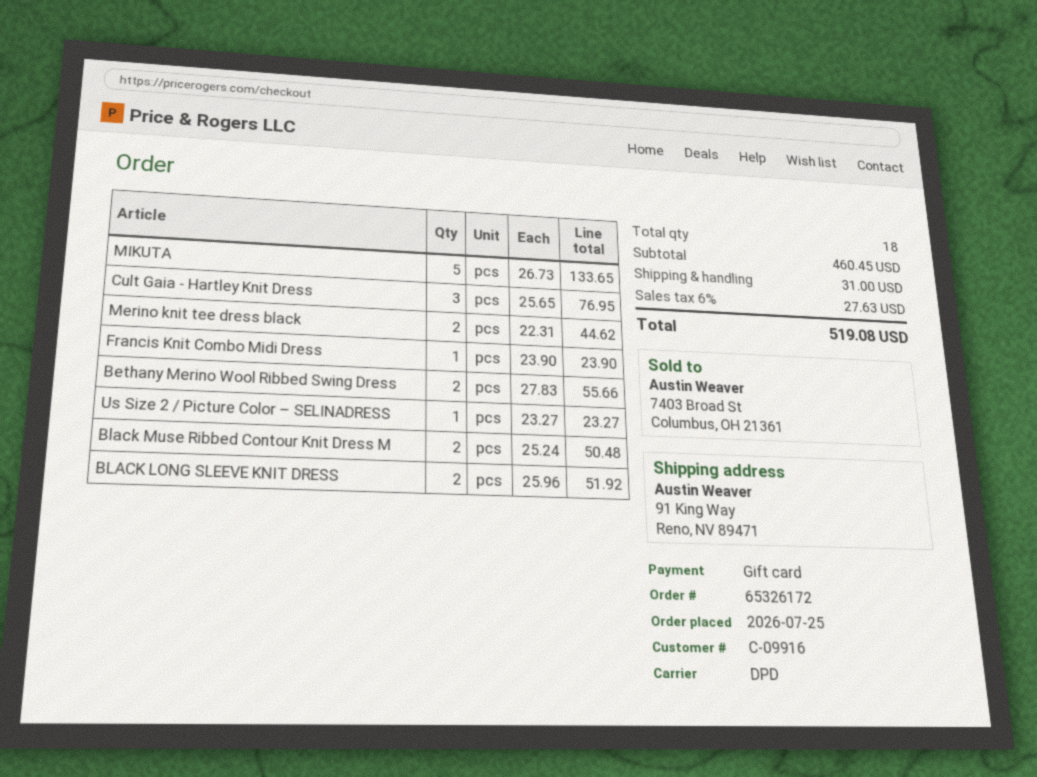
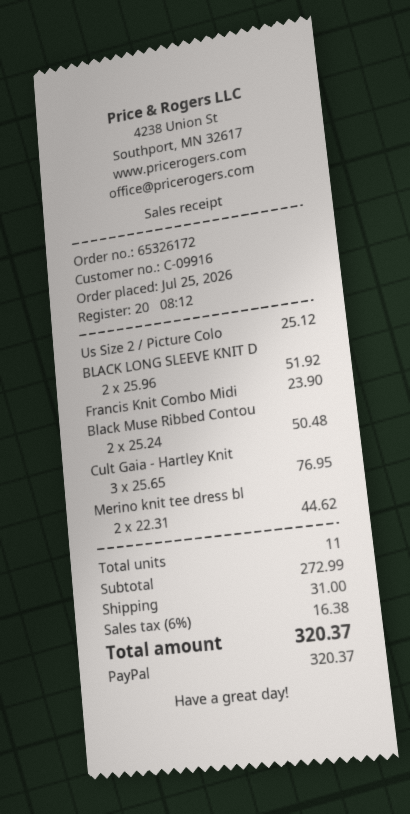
payment method: gift card -> PayPal
MIKUTA: 5 x 26.73 = 133.65 -> none
Bethany Merino Wool Ribbed Swing Dress: 2 x 27.83 = 55.66 -> none
Us Size 2 / Picture Color – SELINADRESS: 1 x 23.27 = 23.27 -> 1 x 25.12 = 25.12
total quantity: 18 -> 11
subtotal: 460.45 -> 272.99
tax: 6% = 27.63 -> 6% = 16.38
total: 519.08 -> 320.37

